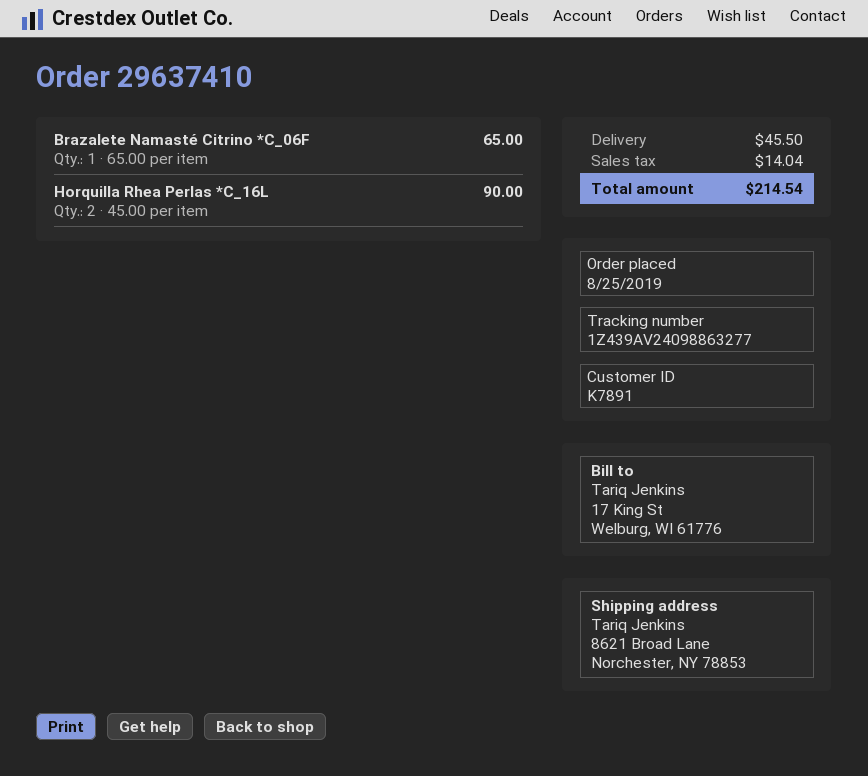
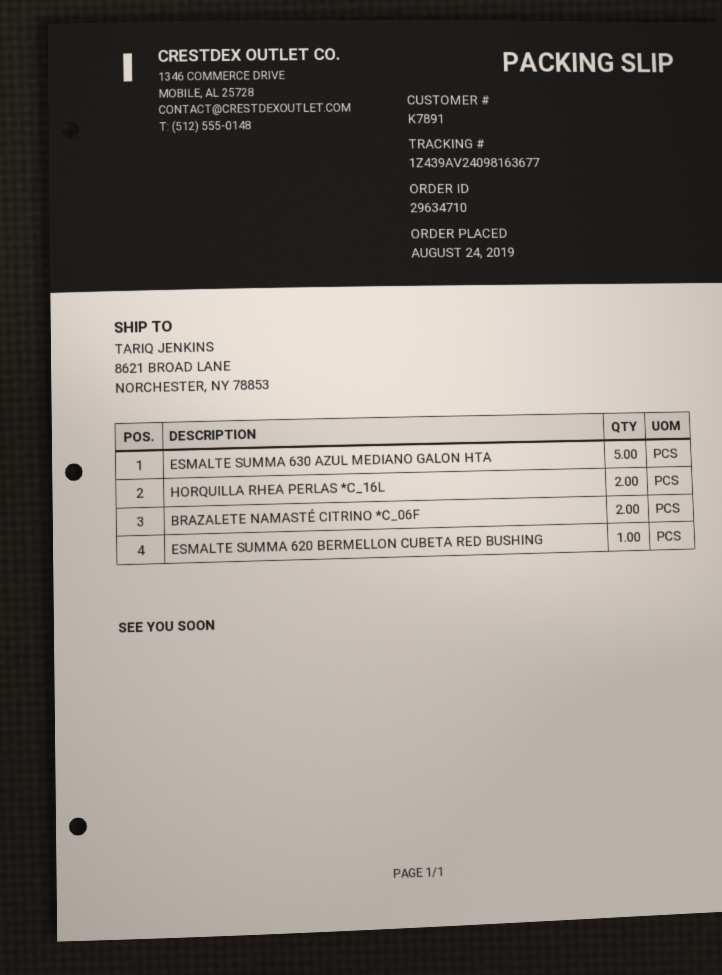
order number: 29637410 -> 29634710
order date: 2019-08-25 -> 2019-08-24
tracking number: 1Z439AV24098863277 -> 1Z439AV24098163677
Brazalete Namasté Citrino *C_06F: 1 -> 2
ESMALTE SUMMA 630 AZUL MEDIANO GALON HTA: none -> 5
ESMALTE SUMMA 620 BERMELLON CUBETA RED BUSHING: none -> 1

